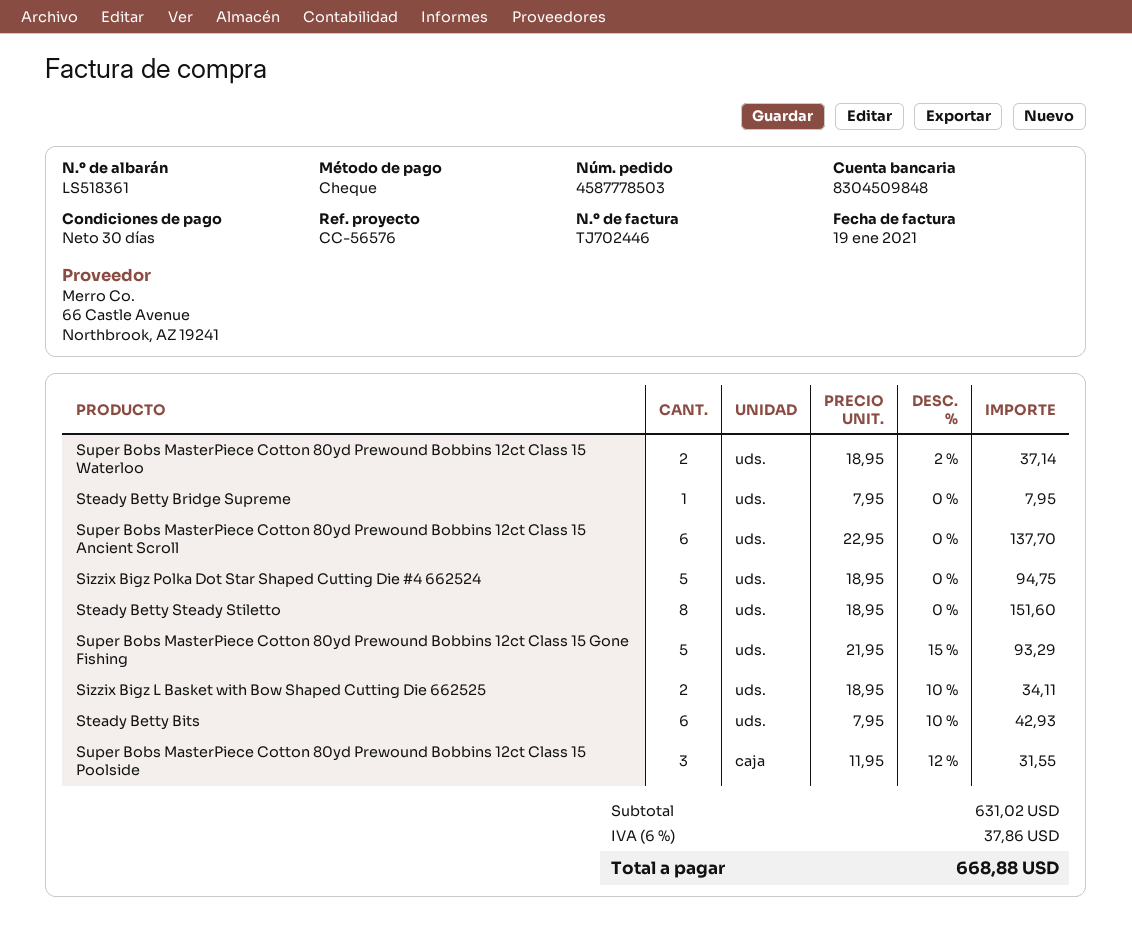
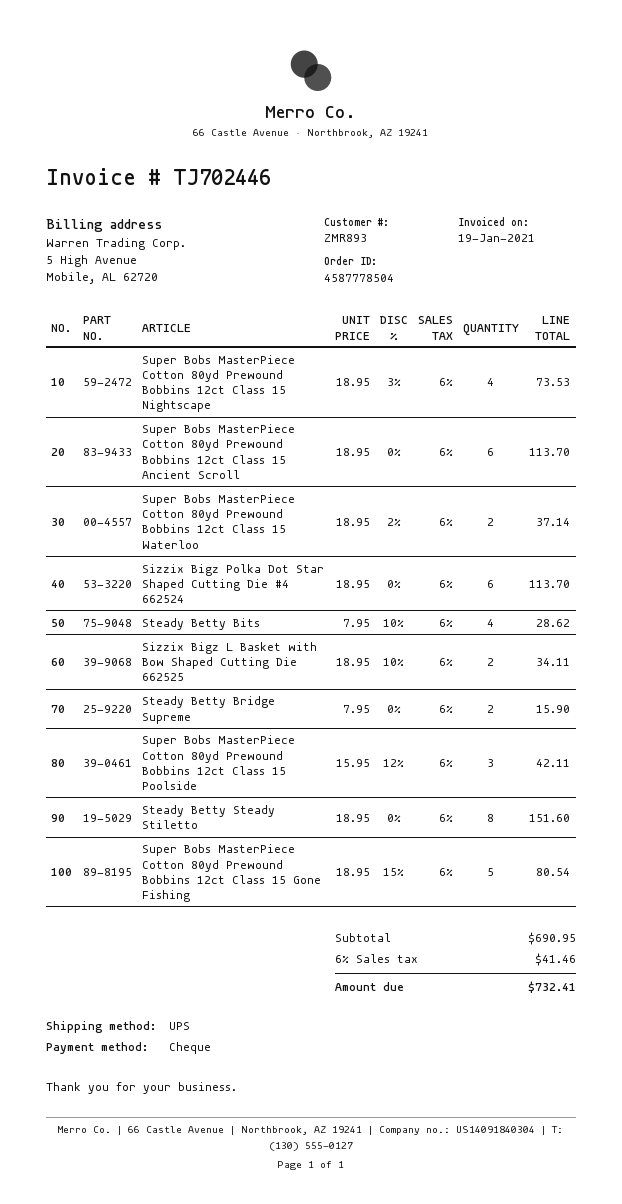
order number: 4587778503 -> 4587778504
Steady Betty Bridge Supreme: 1 x 7.95 = 7.95 -> 2 x 7.95 = 15.90
Super Bobs MasterPiece Cotton 80yd Prewound Bobbins 12ct Class 15 Ancient Scroll: 6 x 22.95 = 137.70 -> 6 x 18.95 = 113.70
Sizzix Bigz Polka Dot Star Shaped Cutting Die #4 662524: 5 x 18.95 = 94.75 -> 6 x 18.95 = 113.70
Super Bobs MasterPiece Cotton 80yd Prewound Bobbins 12ct Class 15 Gone Fishing: 5 x 21.95 - 15% = 93.29 -> 5 x 18.95 - 15% = 80.54
Steady Betty Bits: 6 x 7.95 - 10% = 42.93 -> 4 x 7.95 - 10% = 28.62
Super Bobs MasterPiece Cotton 80yd Prewound Bobbins 12ct Class 15 Poolside: 3 x 11.95 - 12% = 31.55 -> 3 x 15.95 - 12% = 42.11
Super Bobs MasterPiece Cotton 80yd Prewound Bobbins 12ct Class 15 Nightscape: none -> 4 x 18.95 - 3% = 73.53
subtotal: 631.02 -> 690.95
tax: 6% = 37.86 -> 6% = 41.46
total: 668.88 -> 732.41

